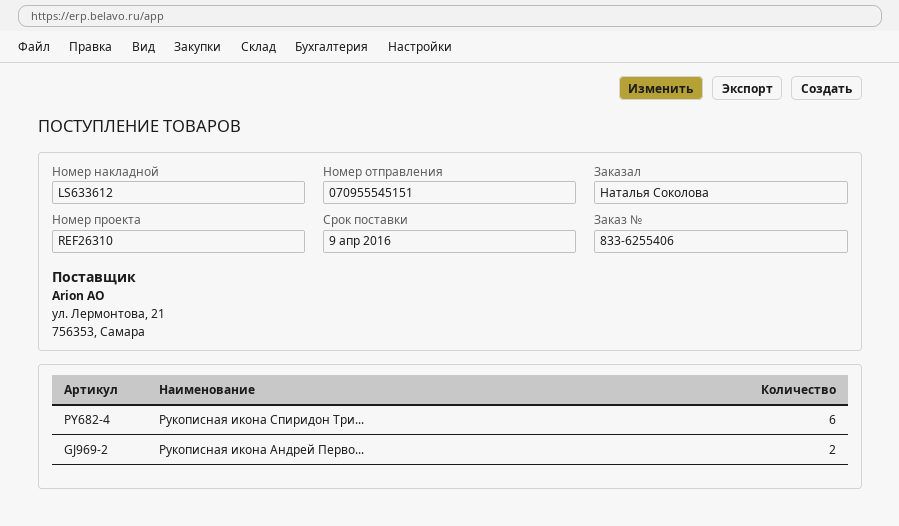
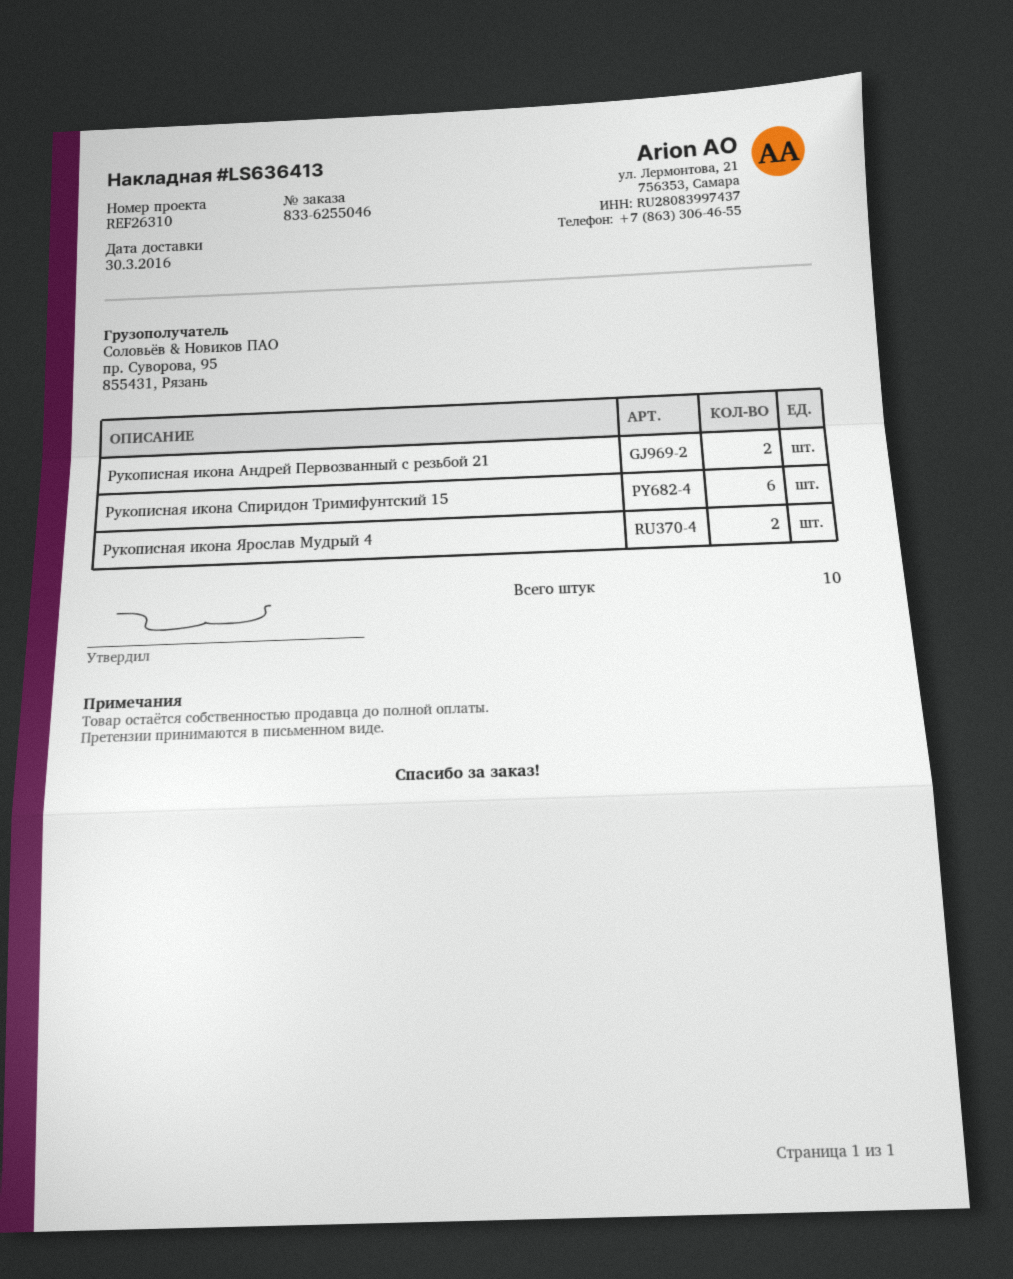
order number: 833-6255406 -> 833-6255046
delivery note number: LS633612 -> LS636413
delivery date: 2016-04-09 -> 2016-03-30
Рукописная икона Ярослав Мудрый 4: none -> 2

